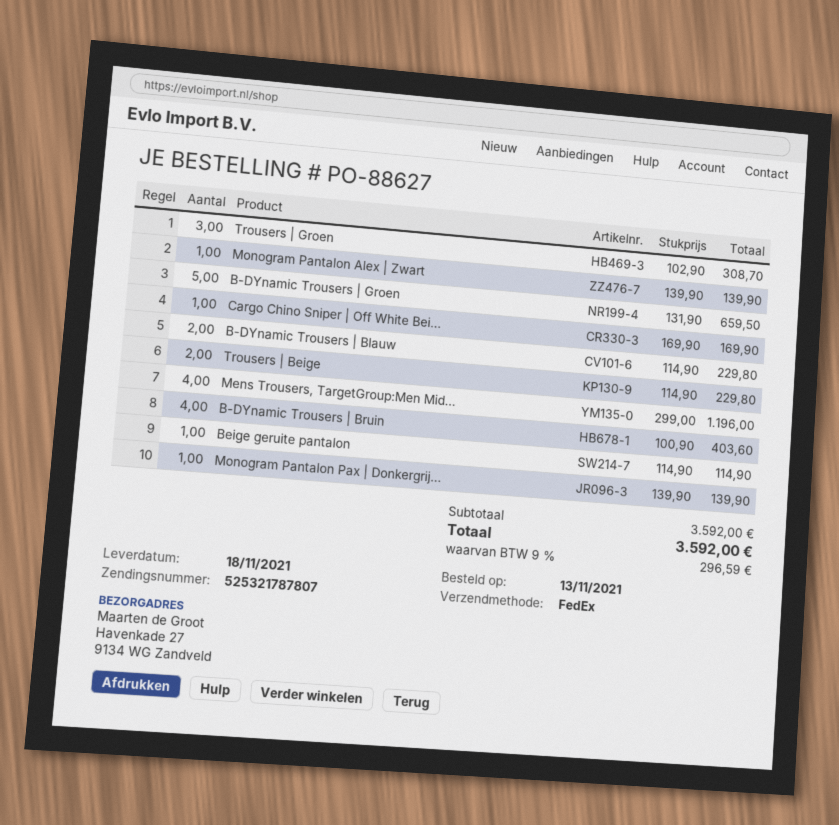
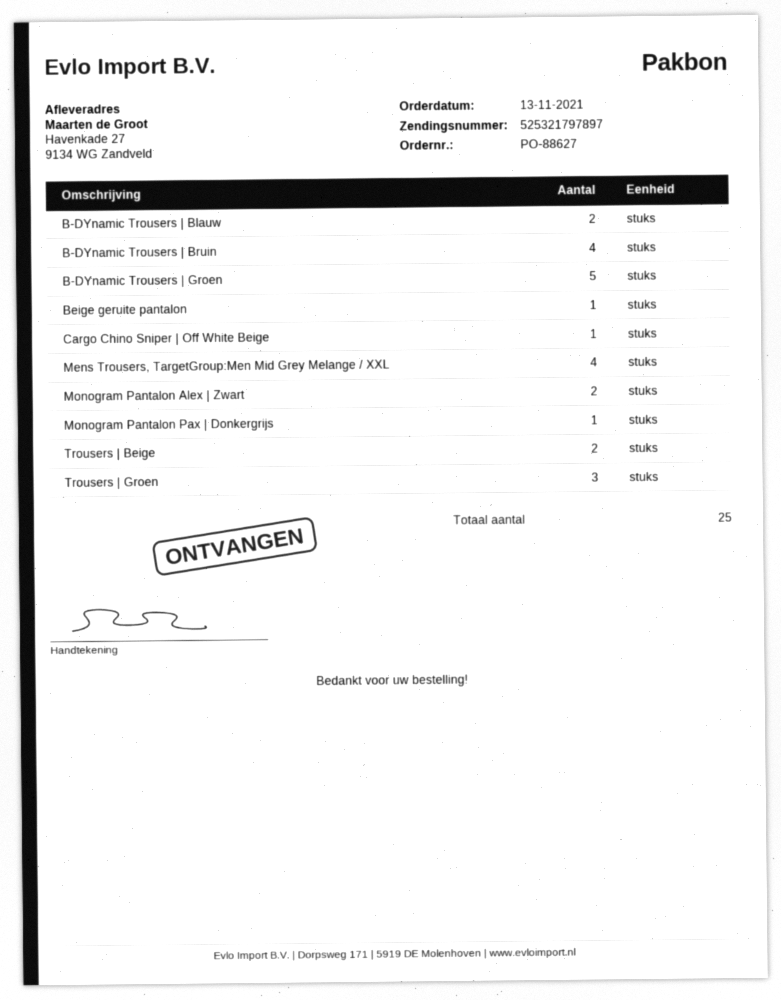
tracking number: 525321787807 -> 525321797897
Monogram Pantalon Alex | Zwart: 1 -> 2

